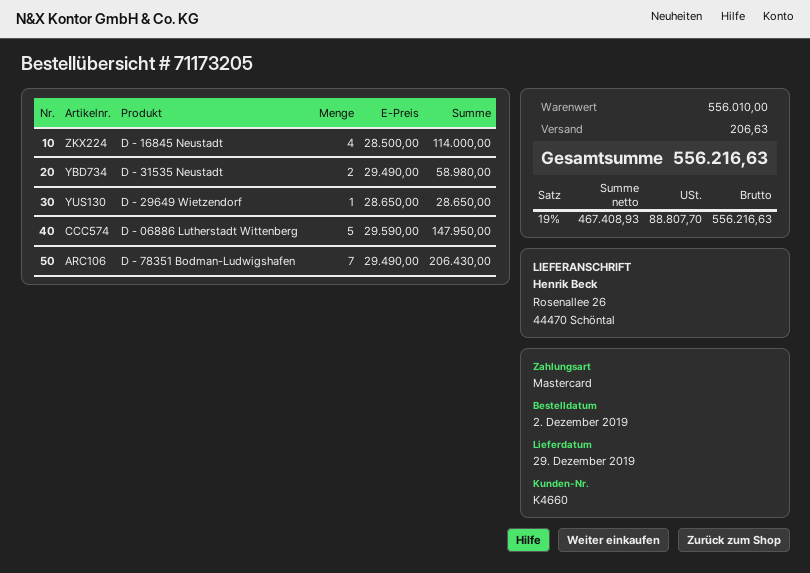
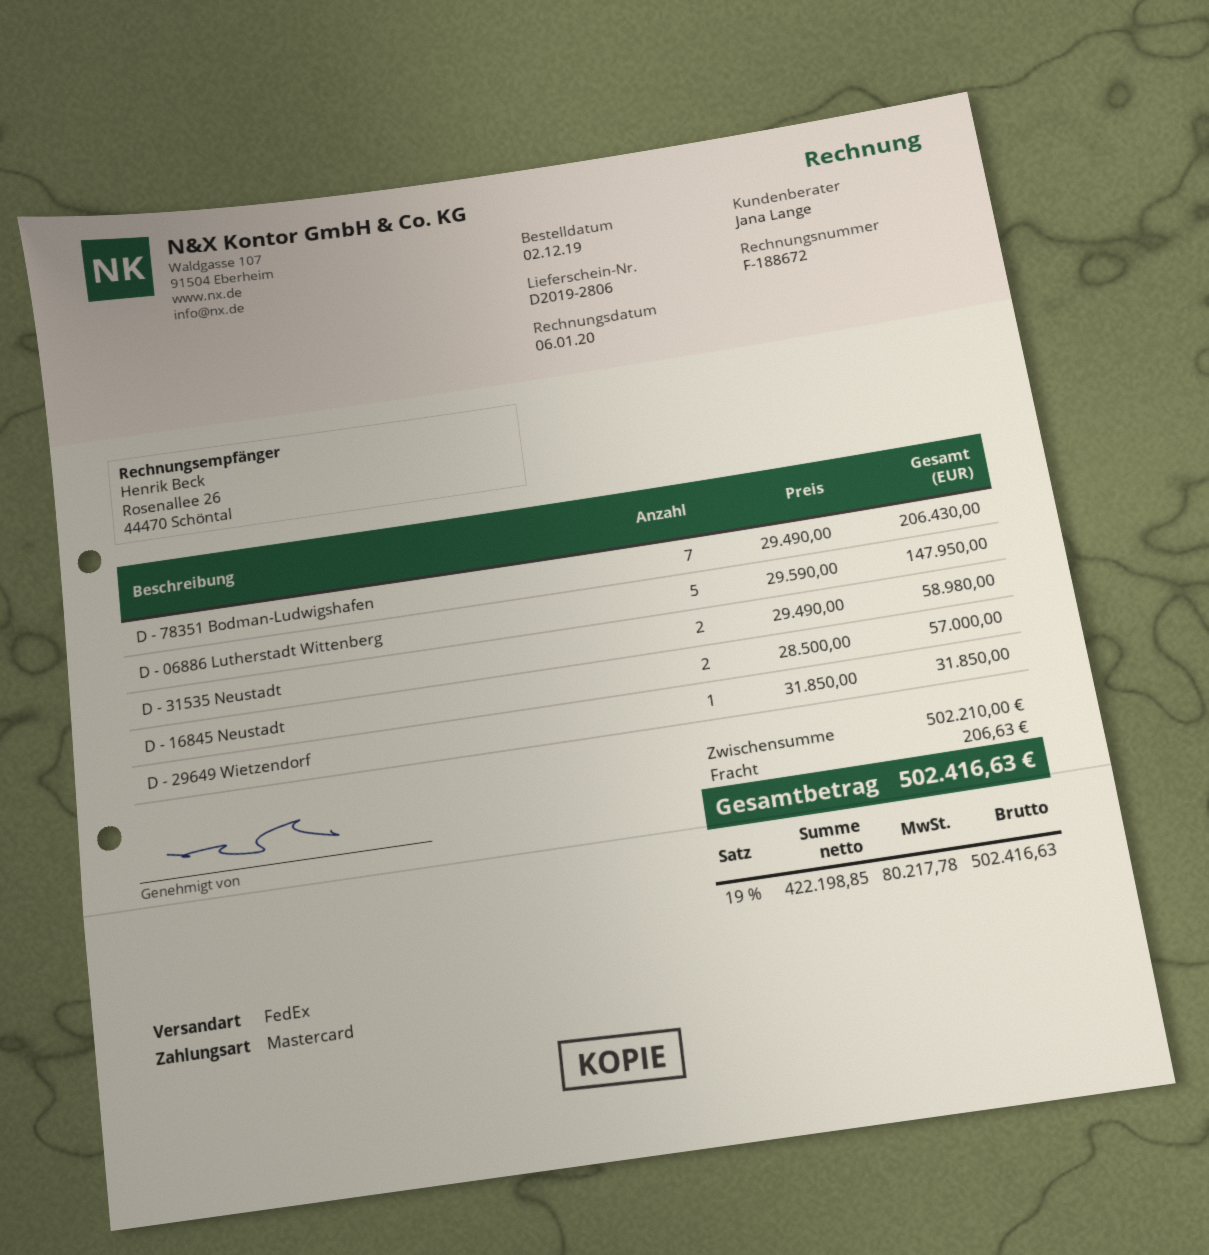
D - 16845 Neustadt: 4 x 28500.00 = 114000.00 -> 2 x 28500.00 = 57000.00
D - 29649 Wietzendorf: 1 x 28650.00 = 28650.00 -> 1 x 31850.00 = 31850.00
subtotal: 556010.00 -> 502210.00
net: 467408.93 -> 422198.85
tax: 19% = 88807.70 -> 19% = 80217.78
total: 556216.63 -> 502416.63

